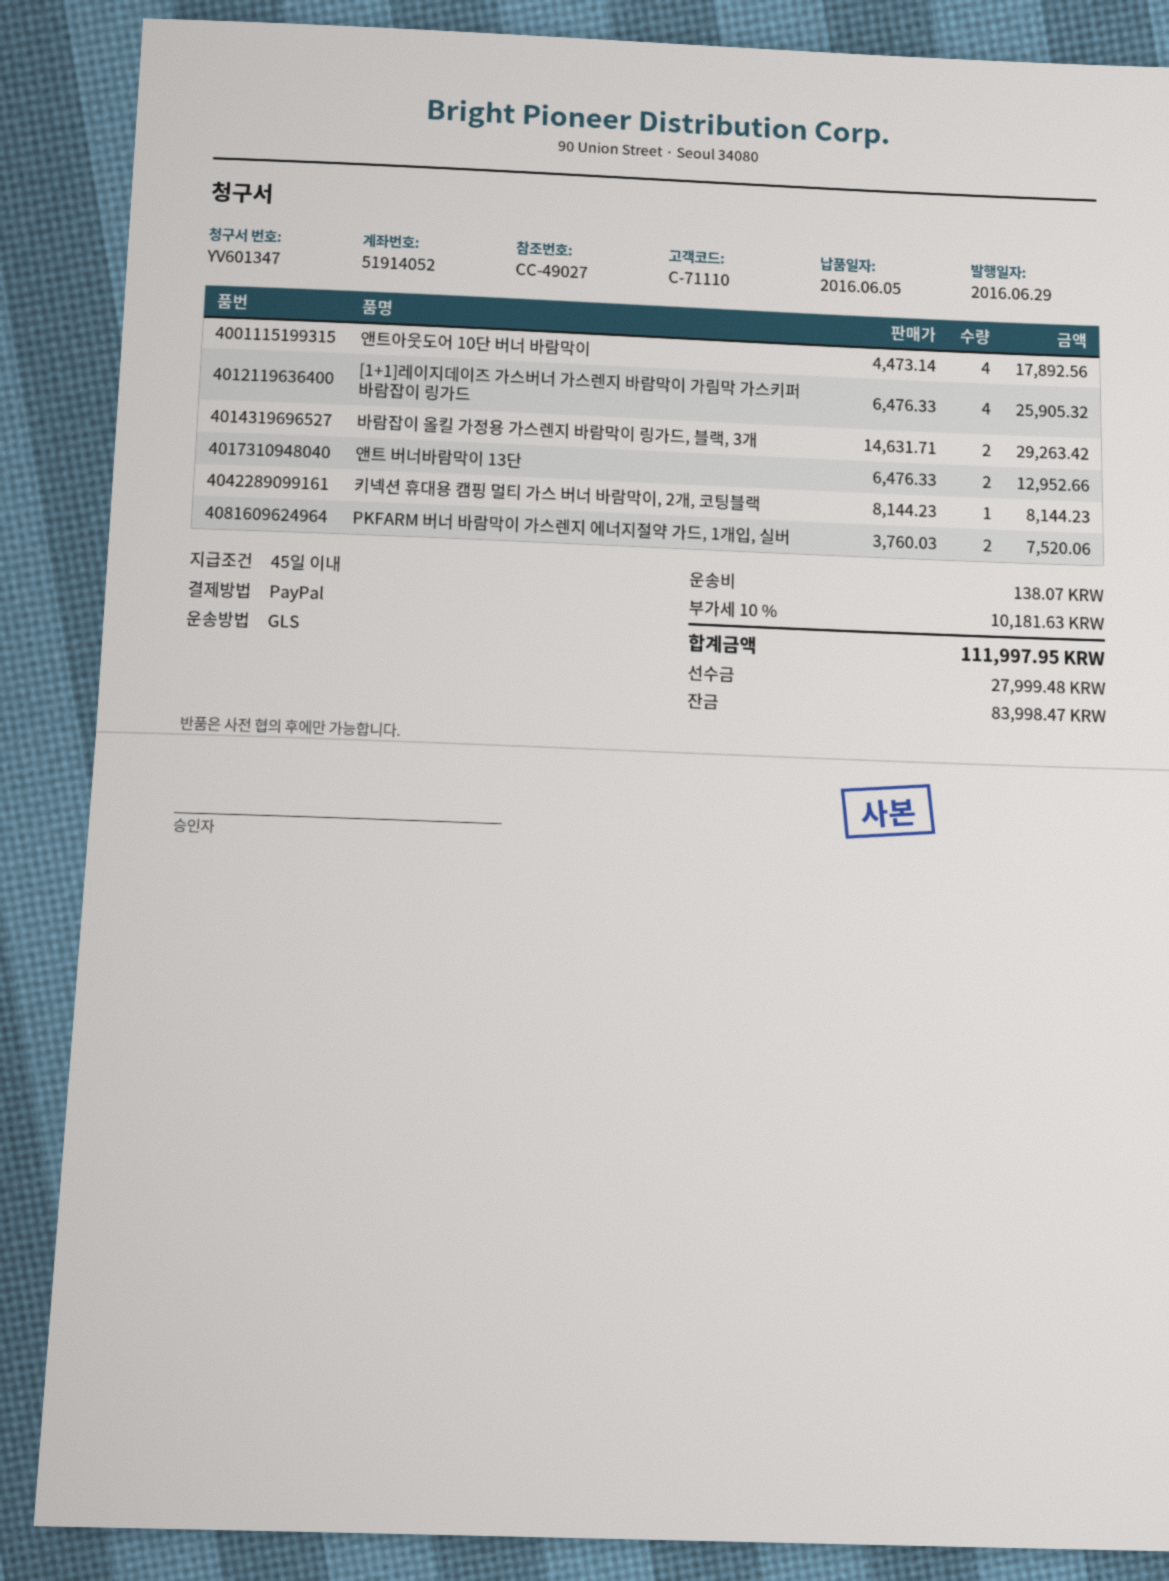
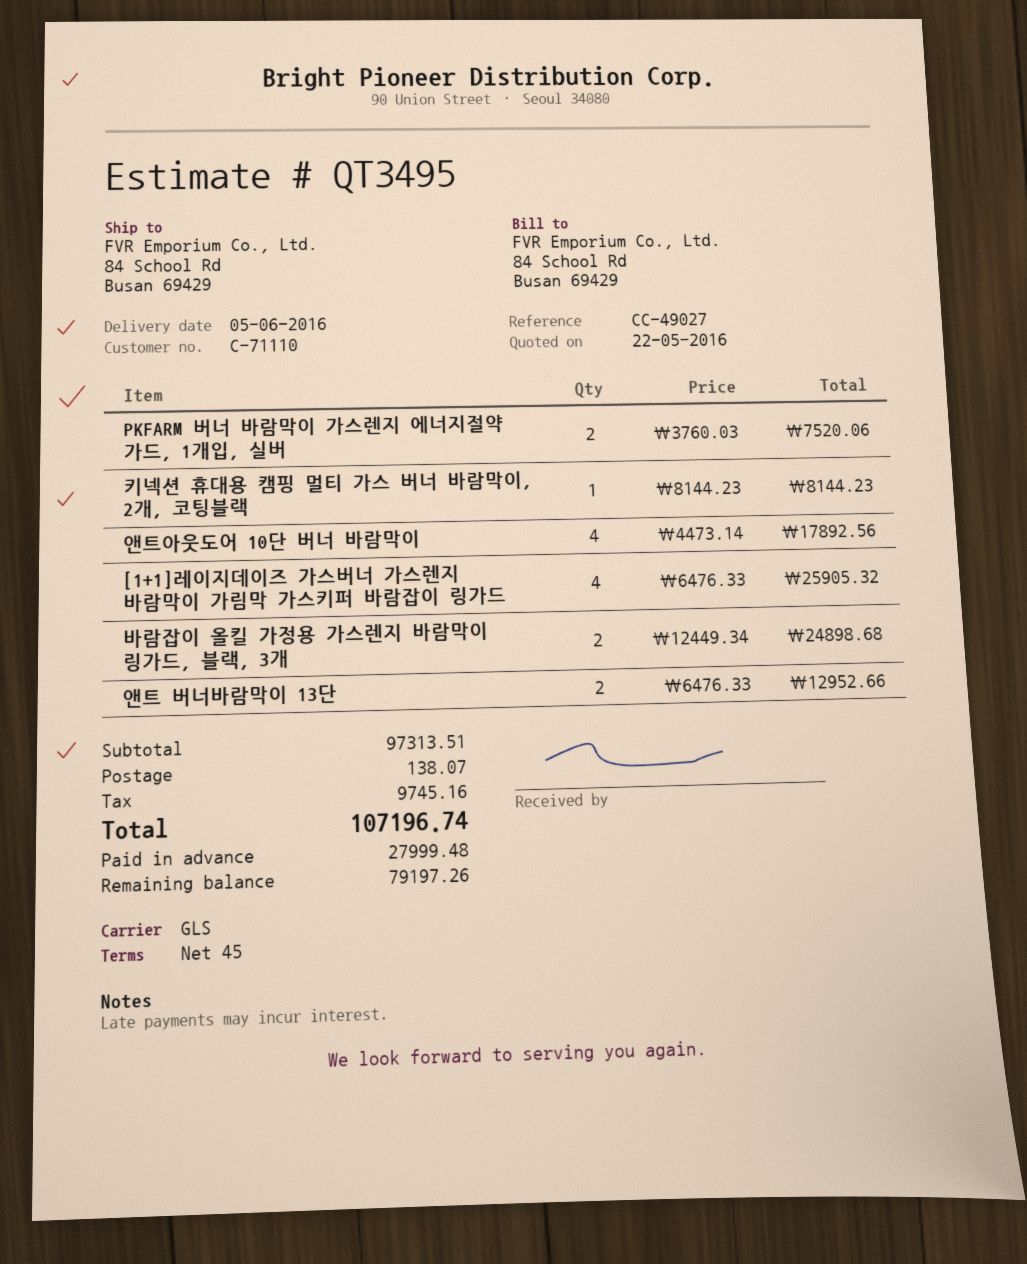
바람잡이 올킬 가정용 가스렌지 바람막이 링가드, 블랙, 3개: 2 x 14631.71 = 29263.42 -> 2 x 12449.34 = 24898.68
tax: 10181.63 -> 9745.16
total: 111997.95 -> 107196.74
balance: 83998.47 -> 79197.26

